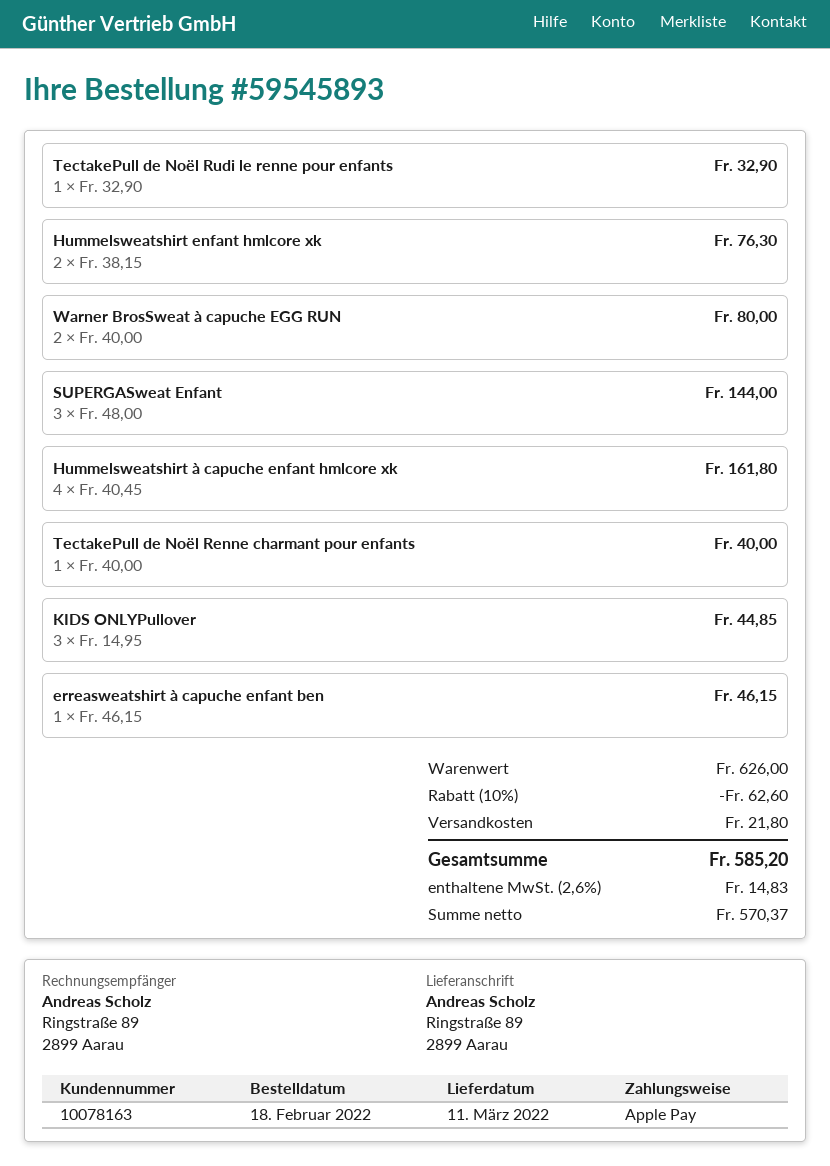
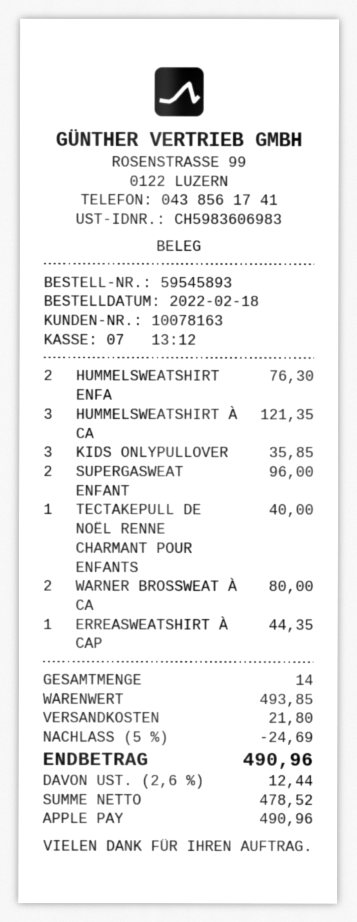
TectakePull de Noël Rudi le renne pour enfants: 1 for 32.90 -> none
SUPERGASweat Enfant: 3 for 144.00 -> 2 for 96.00
Hummelsweatshirt à capuche enfant hmlcore xk: 4 for 161.80 -> 3 for 121.35
KIDS ONLYPullover: 3 for 44.85 -> 3 for 35.85
erreasweatshirt à capuche enfant ben: 1 for 46.15 -> 1 for 44.35
subtotal: 626.00 -> 493.85
discount: 10% = 62.60 -> 5% = 24.69
net: 570.37 -> 478.52
tax: 2.6% = 14.83 -> 2.6% = 12.44
total: 585.20 -> 490.96

